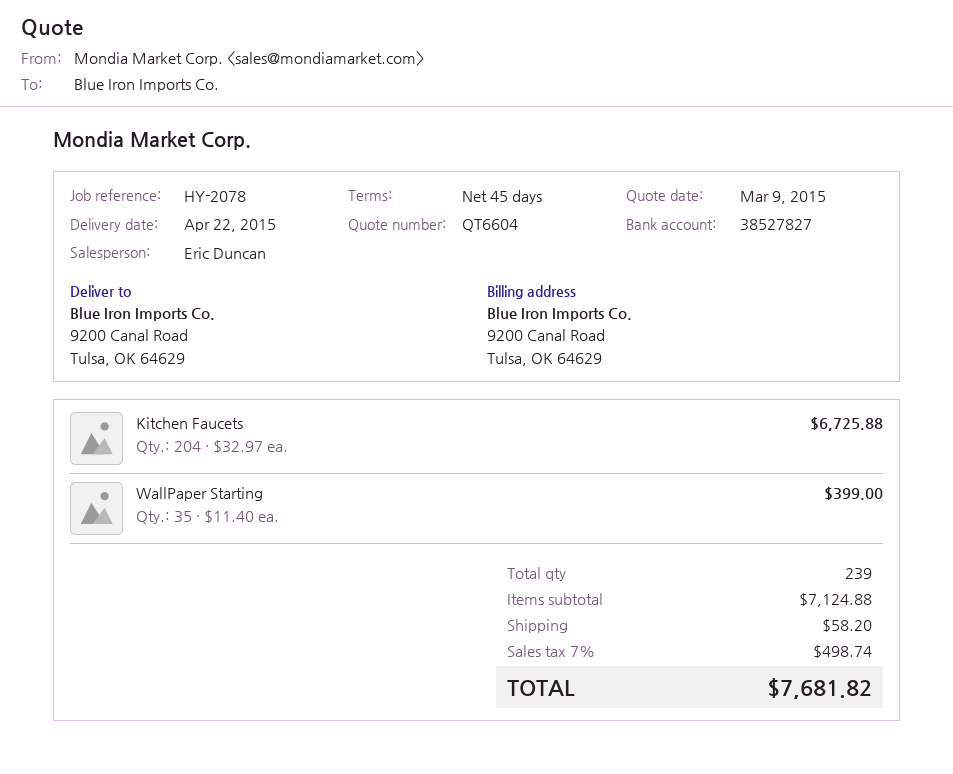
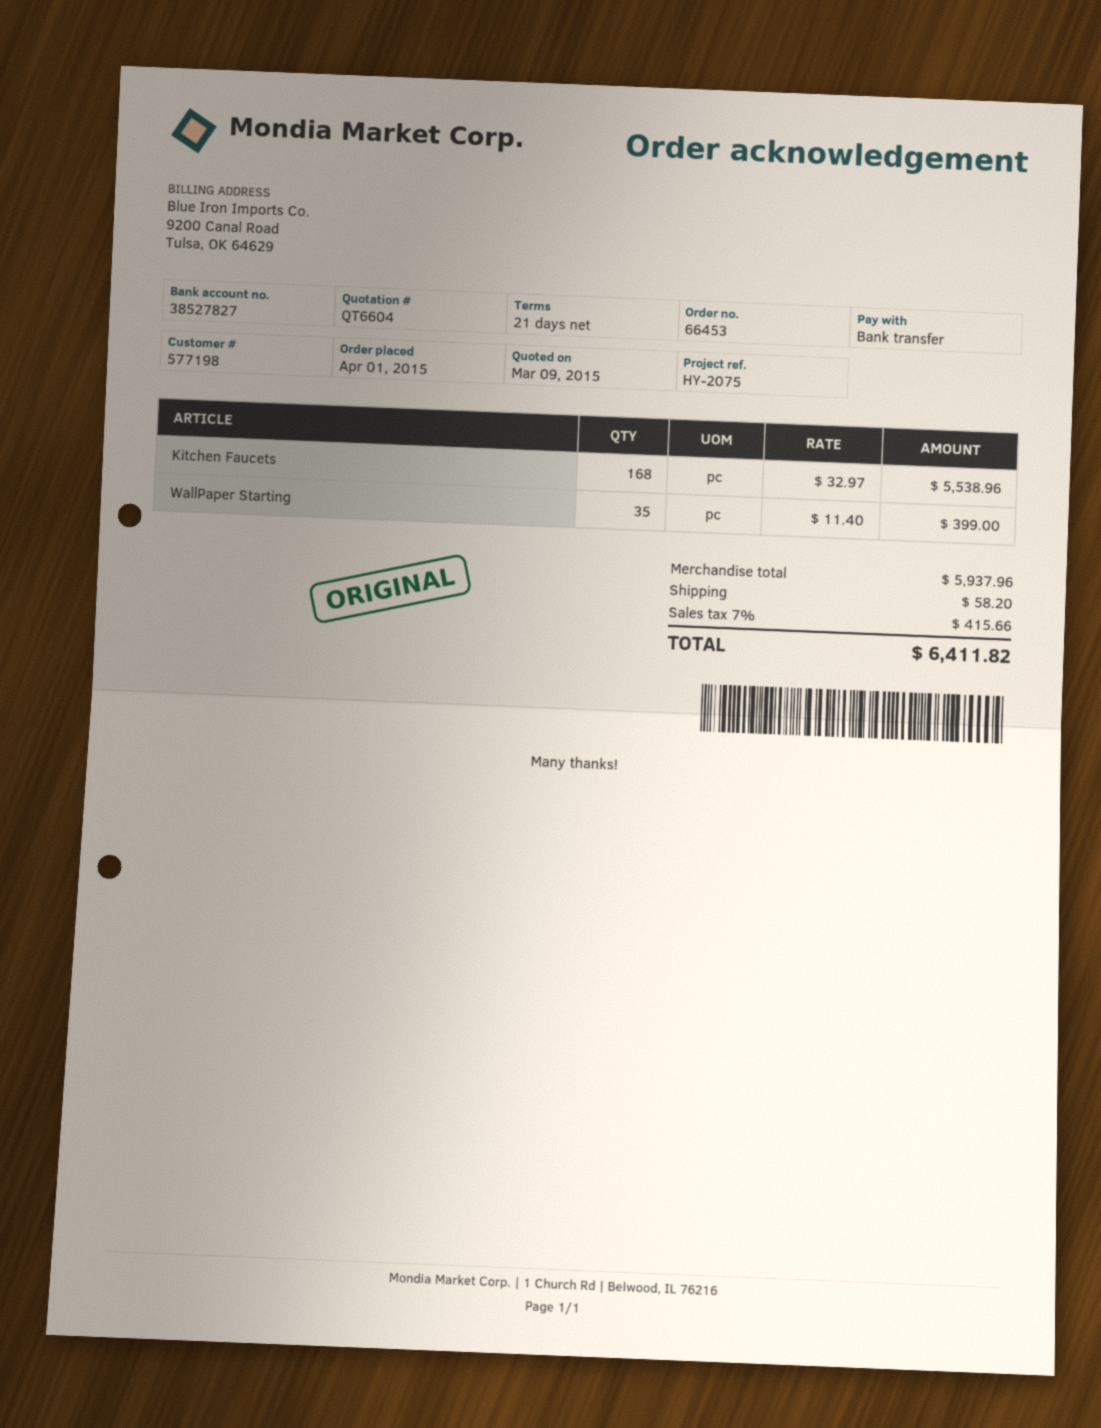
payment terms: 45 days -> 21 days
reference: HY-2078 -> HY-2075
Kitchen Faucets: 204 x 32.97 = 6725.88 -> 168 x 32.97 = 5538.96
subtotal: 7124.88 -> 5937.96
tax: 7% = 498.74 -> 7% = 415.66
total: 7681.82 -> 6411.82

